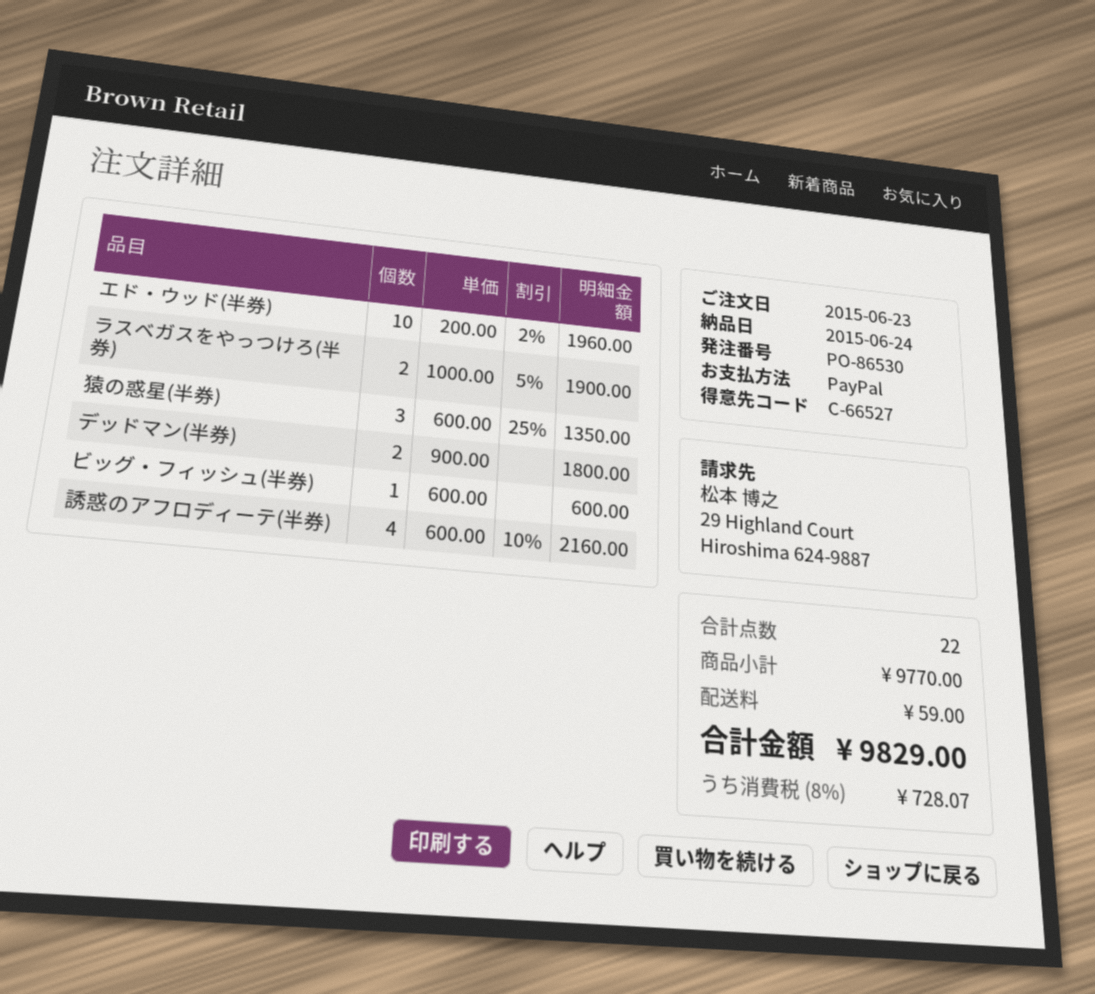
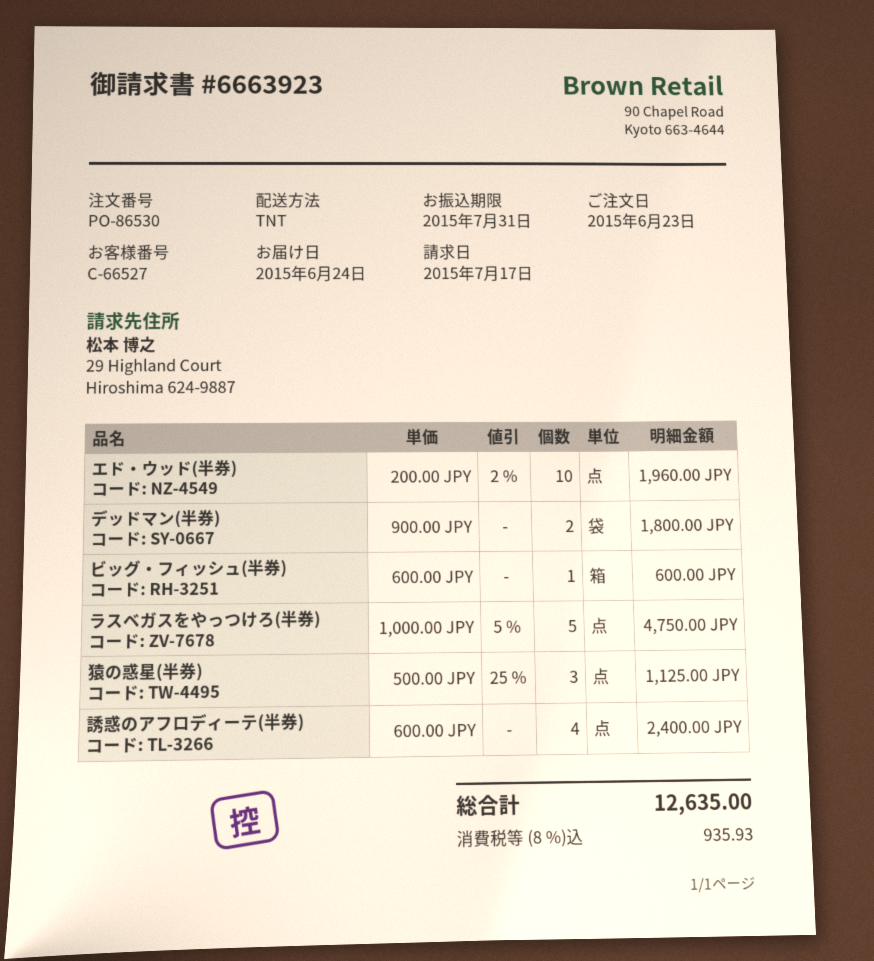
ラスベガスをやっつけろ(半券): 2 x 1000.00 - 5% = 1900.00 -> 5 x 1000.00 - 5% = 4750.00
猿の惑星(半券): 3 x 600.00 - 25% = 1350.00 -> 3 x 500.00 - 25% = 1125.00
誘惑のアフロディーテ(半券): 4 x 600.00 - 10% = 2160.00 -> 4 x 600.00 = 2400.00
shipping: 59.00 -> none
tax: 8% = 728.07 -> 8% = 935.93
total: 9829.00 -> 12635.00

